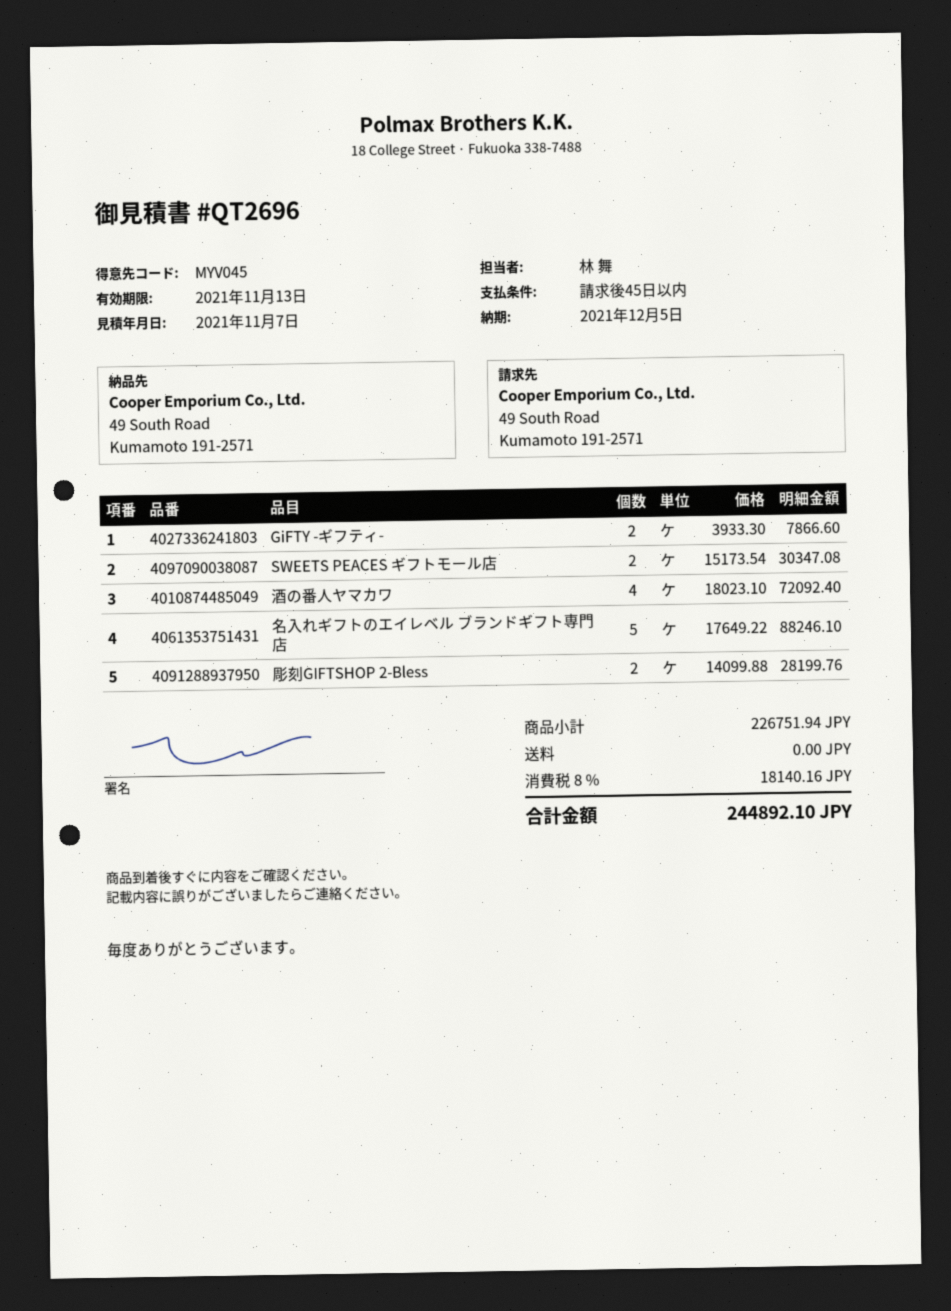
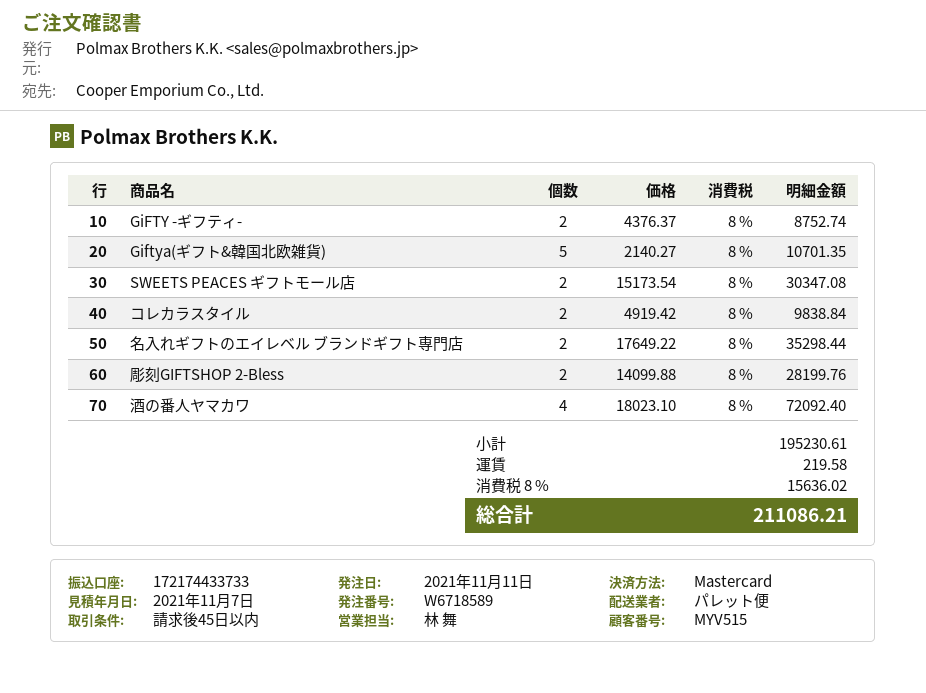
customer number: MYV045 -> MYV515
GiFTY -ギフティ-: 2 x 3933.30 = 7866.60 -> 2 x 4376.37 = 8752.74
名入れギフトのエイレベル ブランドギフト専門店: 5 x 17649.22 = 88246.10 -> 2 x 17649.22 = 35298.44
Giftya(ギフト&韓国北欧雑貨): none -> 5 x 2140.27 = 10701.35
コレカラスタイル: none -> 2 x 4919.42 = 9838.84
subtotal: 226751.94 -> 195230.61
shipping: 0.00 -> 219.58
tax: 8% = 18140.16 -> 8% = 15636.02
total: 244892.10 -> 211086.21

